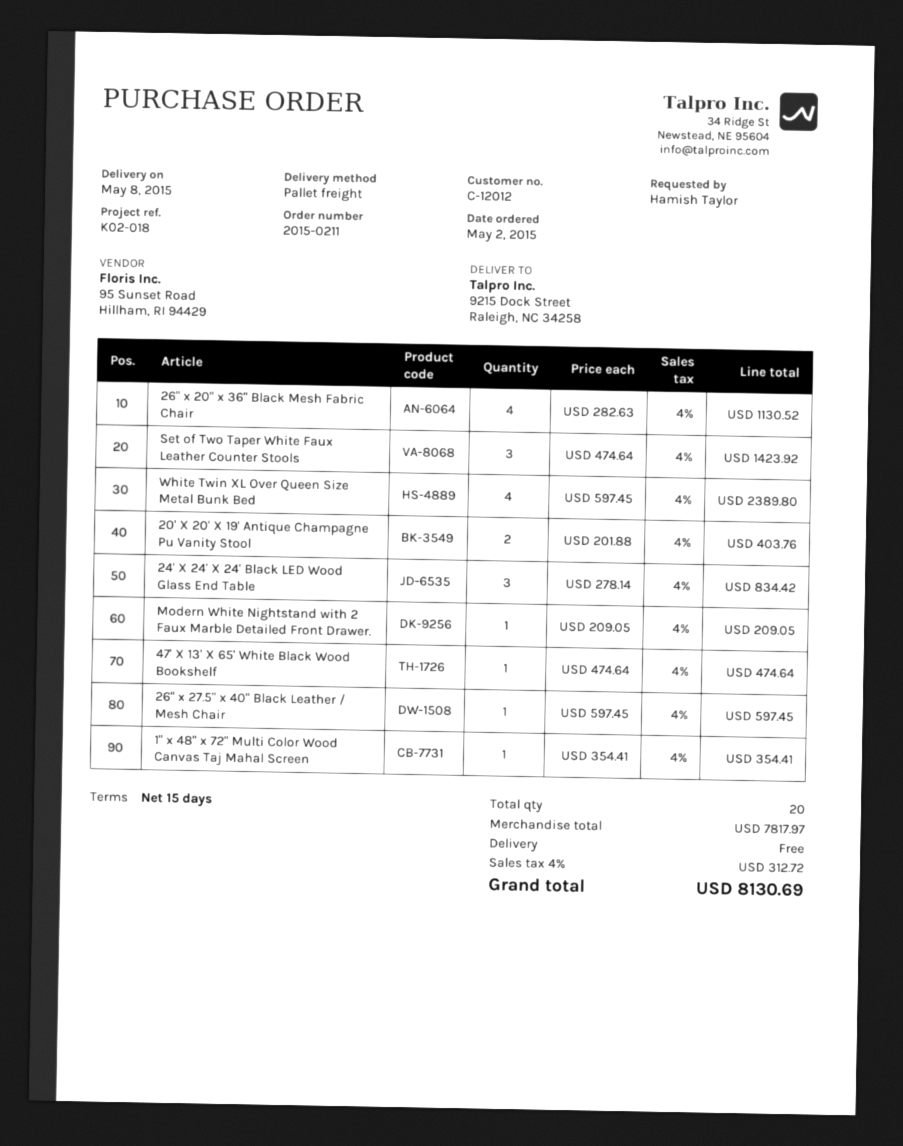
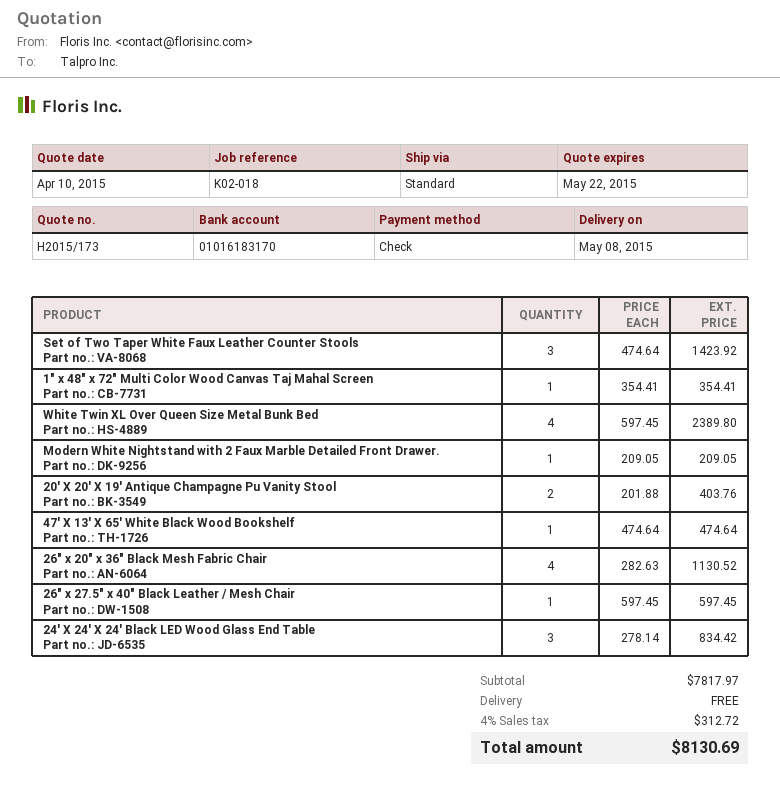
shipping method: pallet freight -> standard

